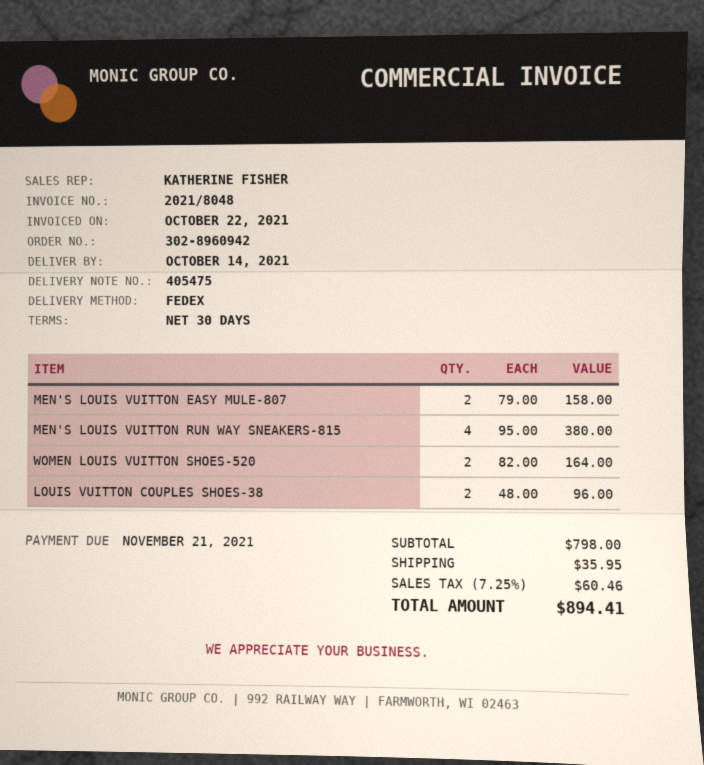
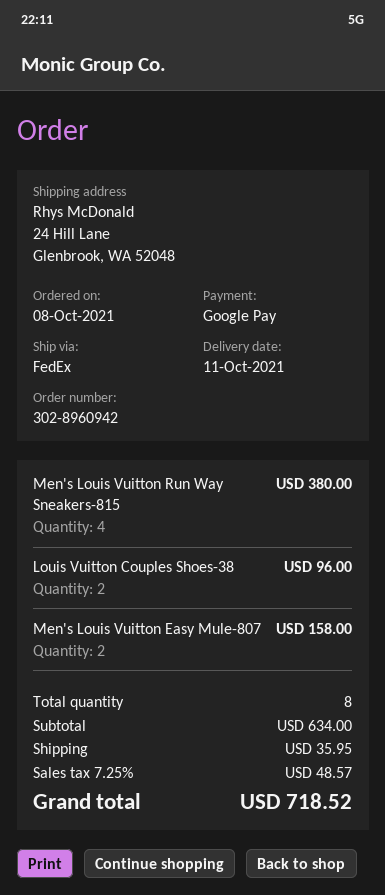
delivery date: 2021-10-14 -> 2021-10-11
WOMEN LOUIS VUITTON SHOES-520: 2 for 164.00 -> none
subtotal: 798.00 -> 634.00
tax: 7.25% = 60.46 -> 7.25% = 48.57
total: 894.41 -> 718.52

